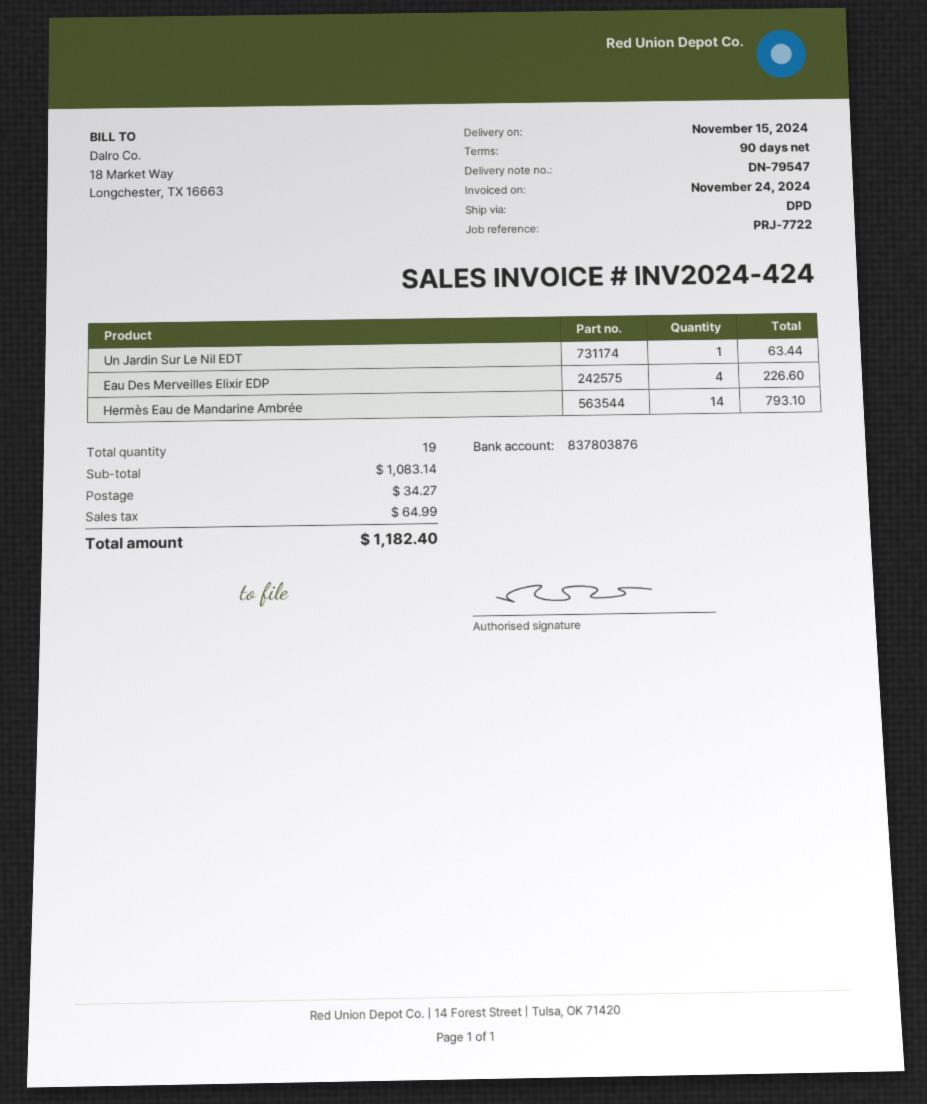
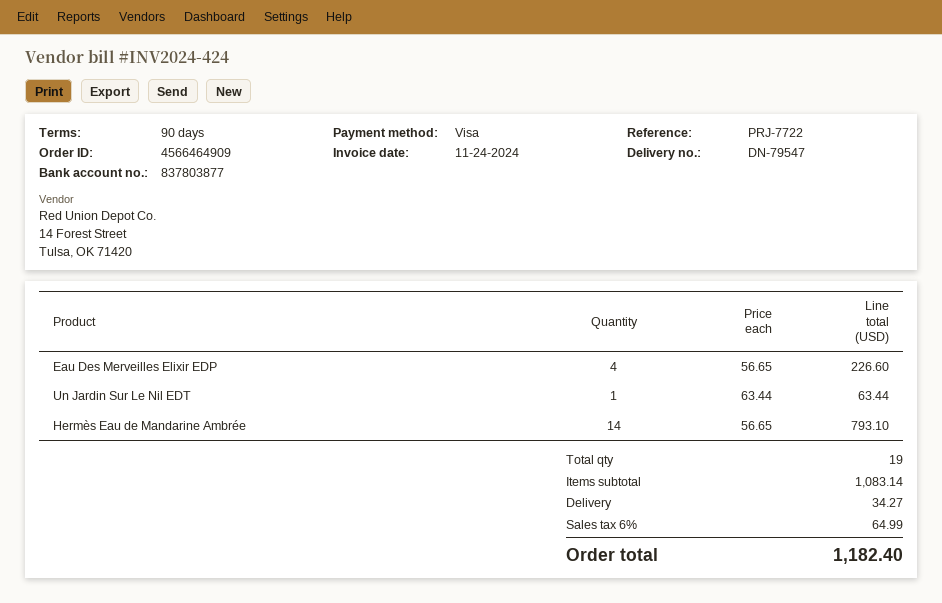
bank account: 837803876 -> 837803877

